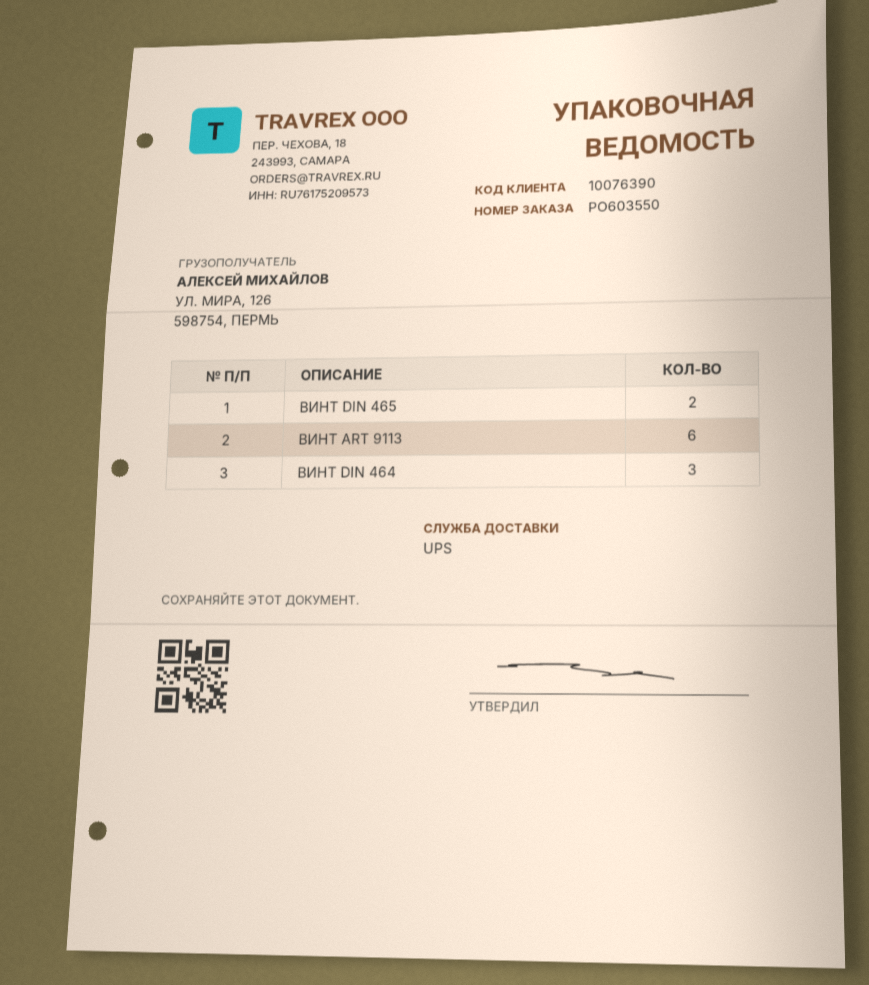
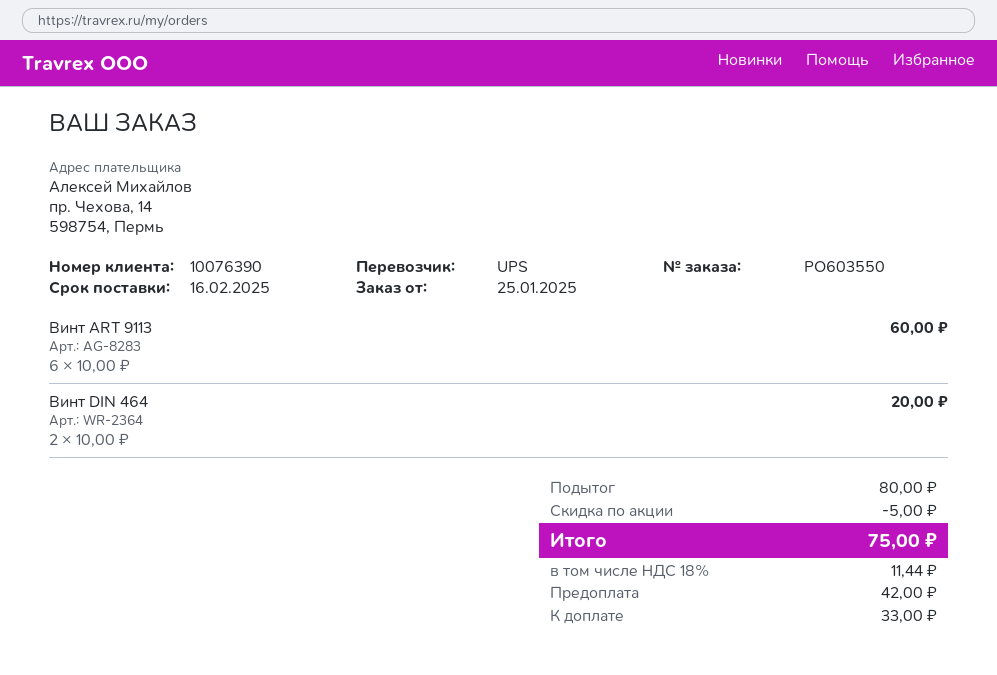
ВИНТ DIN 465: 2 -> none
ВИНТ DIN 464: 3 -> 2

